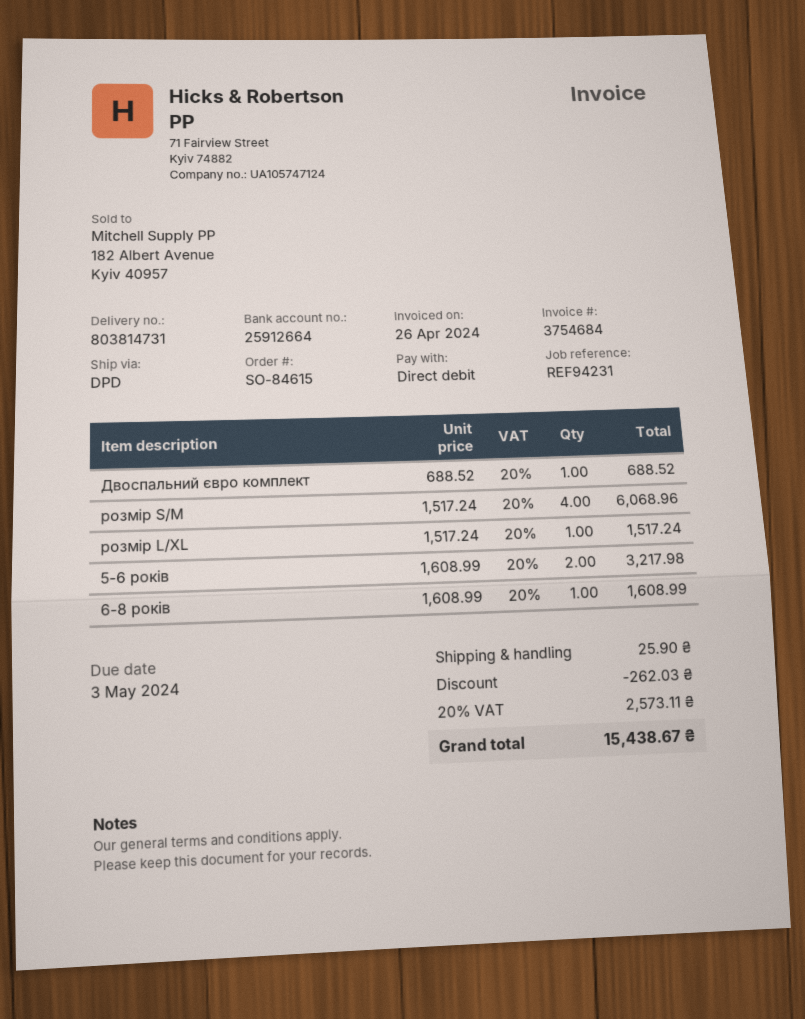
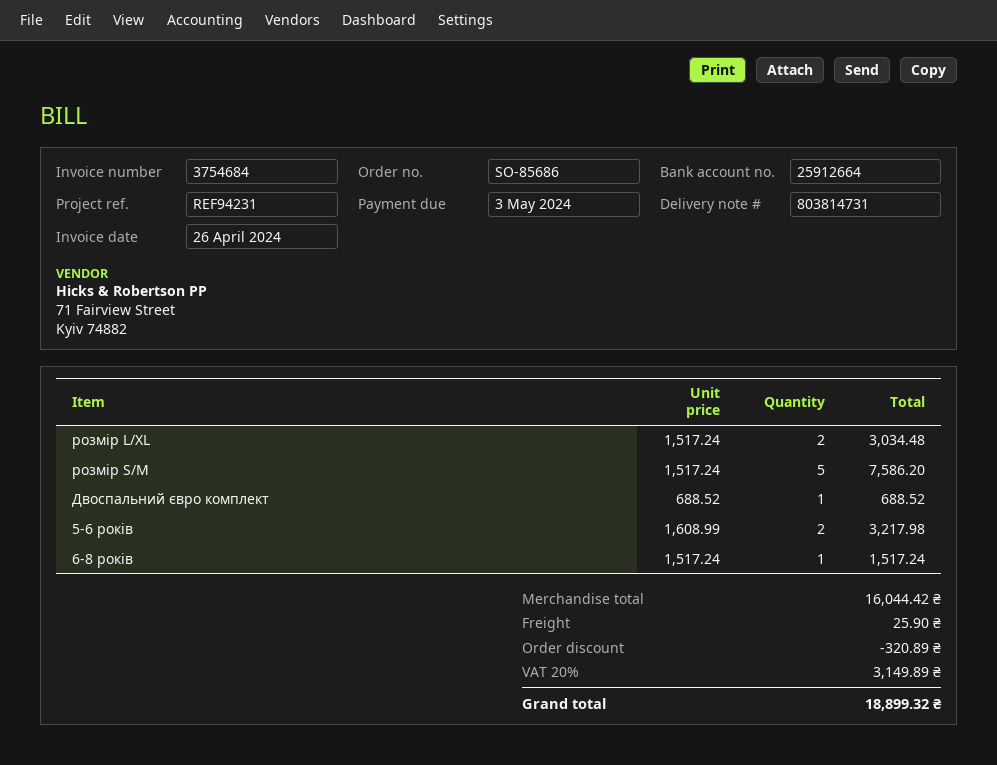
order number: SO-84615 -> SO-85686
розмір S/M: 4 x 1517.24 = 6068.96 -> 5 x 1517.24 = 7586.20
розмір L/XL: 1 x 1517.24 = 1517.24 -> 2 x 1517.24 = 3034.48
6-8 років: 1 x 1608.99 = 1608.99 -> 1 x 1517.24 = 1517.24
discount: 262.03 -> 320.89
tax: 20% = 2573.11 -> 20% = 3149.89
total: 15438.67 -> 18899.32

